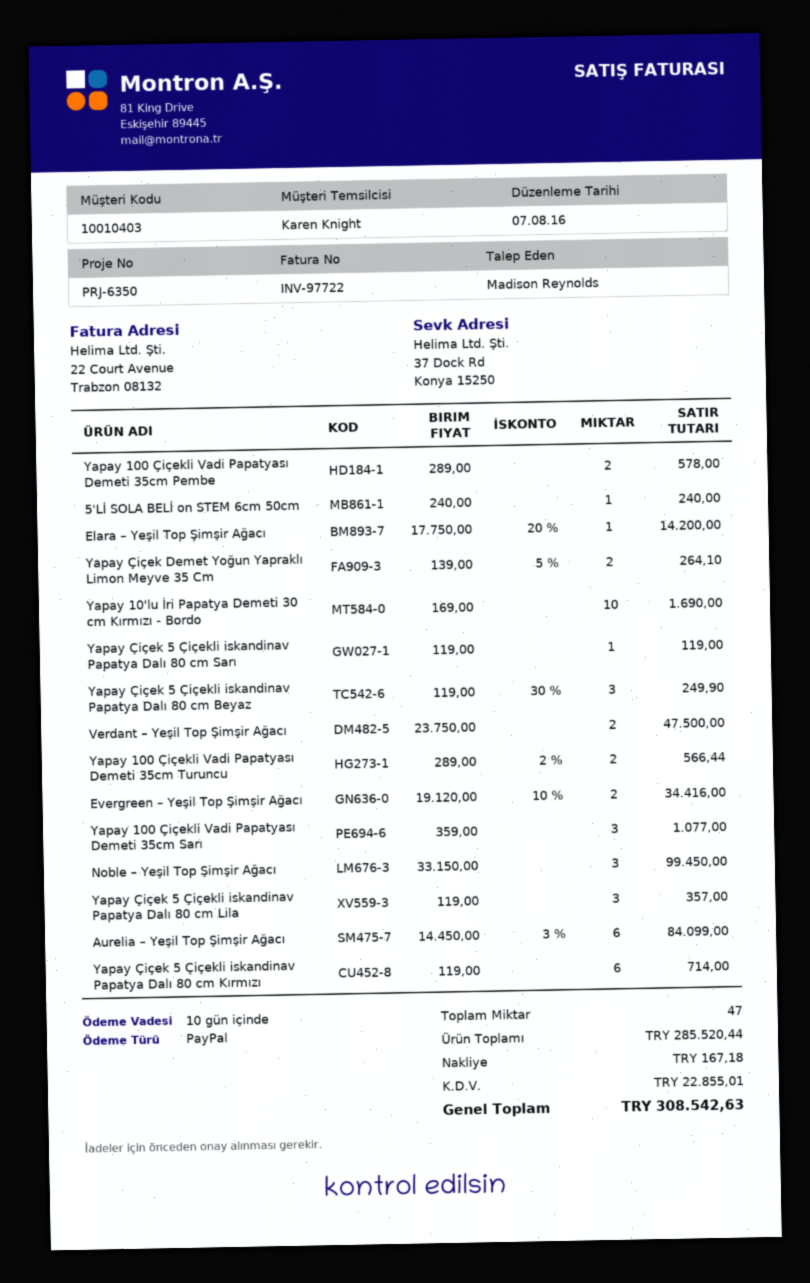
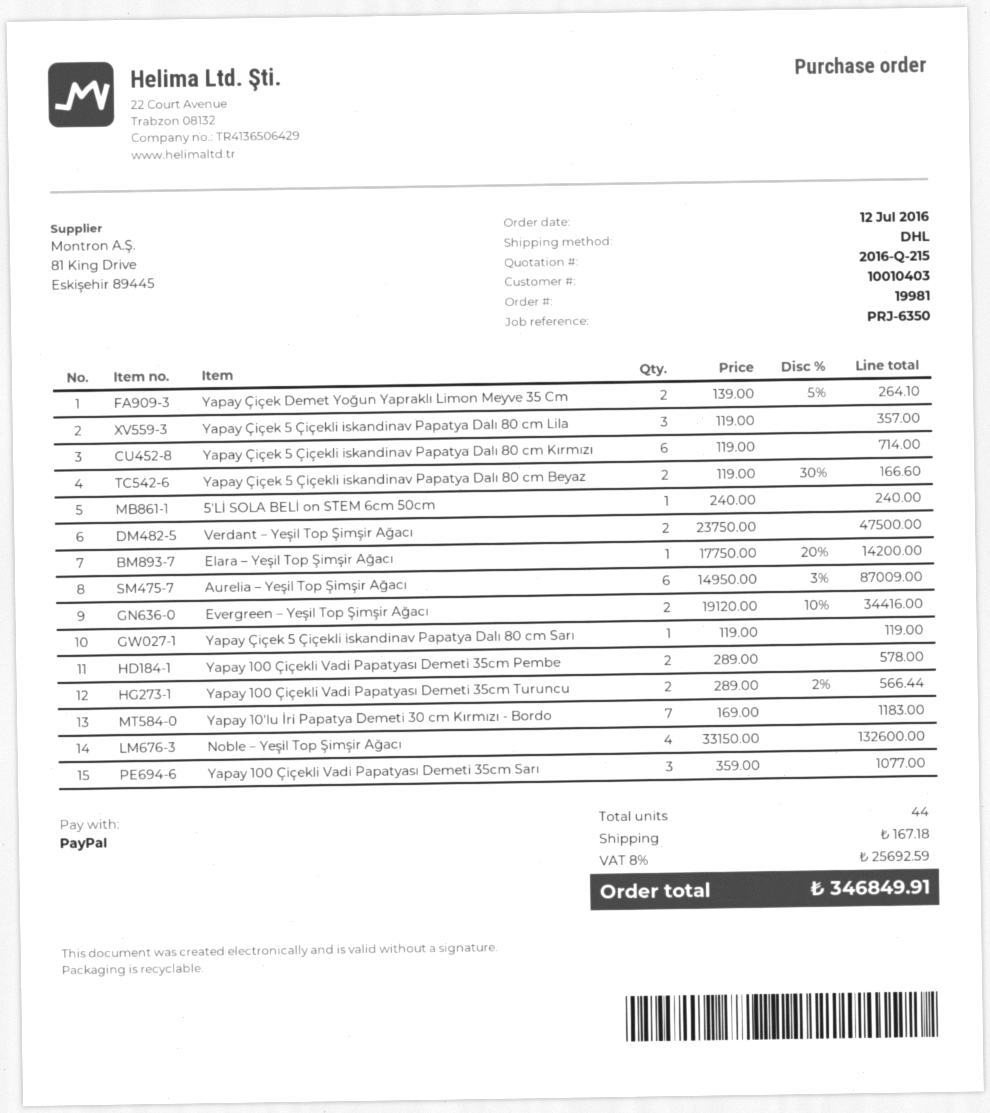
Yapay 10'lu İri Papatya Demeti 30 cm Kırmızı - Bordo: 10 x 169.00 = 1690.00 -> 7 x 169.00 = 1183.00
Yapay Çiçek 5 Çiçekli iskandinav Papatya Dalı 80 cm Beyaz: 3 x 119.00 - 30% = 249.90 -> 2 x 119.00 - 30% = 166.60
Noble – Yeşil Top Şimşir Ağacı: 3 x 33150.00 = 99450.00 -> 4 x 33150.00 = 132600.00
Aurelia – Yeşil Top Şimşir Ağacı: 6 x 14450.00 - 3% = 84099.00 -> 6 x 14950.00 - 3% = 87009.00
total quantity: 47 -> 44
tax: 22855.01 -> 25692.59
total: 308542.63 -> 346849.91

